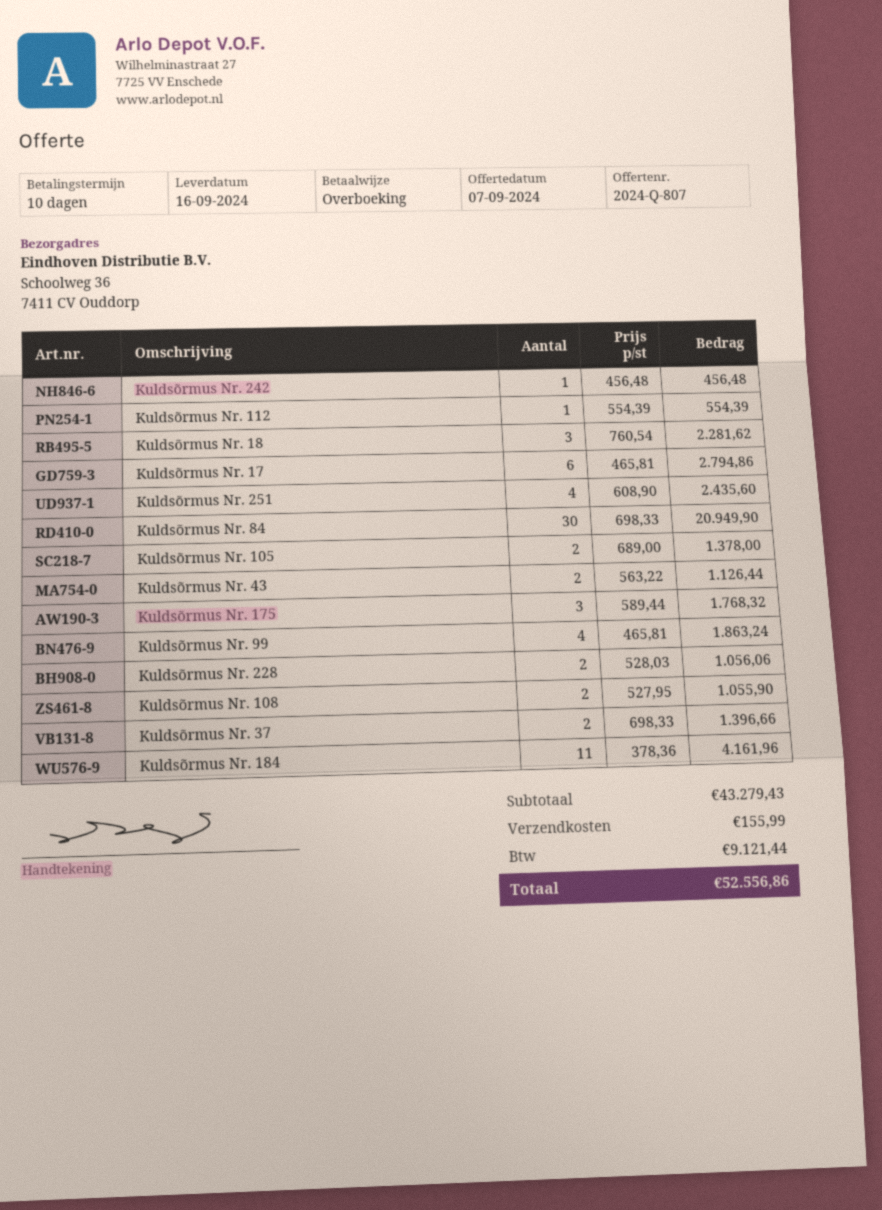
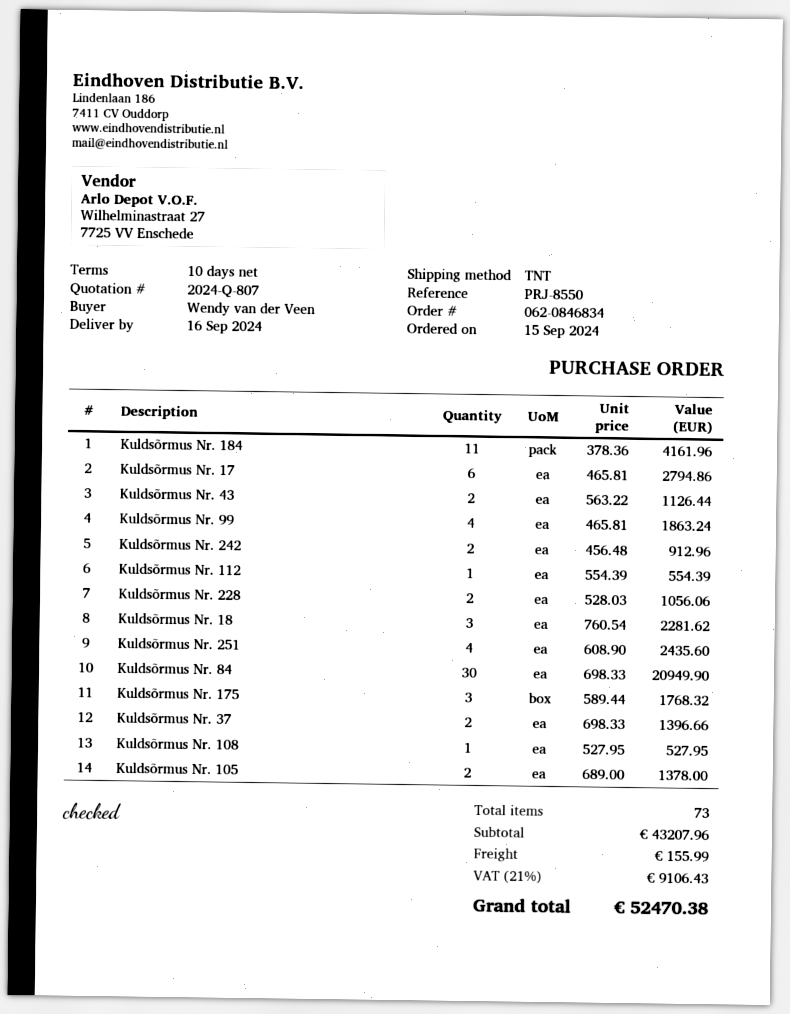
Kuldsõrmus Nr. 242: 1 x 456.48 = 456.48 -> 2 x 456.48 = 912.96
Kuldsõrmus Nr. 108: 2 x 527.95 = 1055.90 -> 1 x 527.95 = 527.95
subtotal: 43279.43 -> 43207.96
tax: 9121.44 -> 9106.43
total: 52556.86 -> 52470.38

